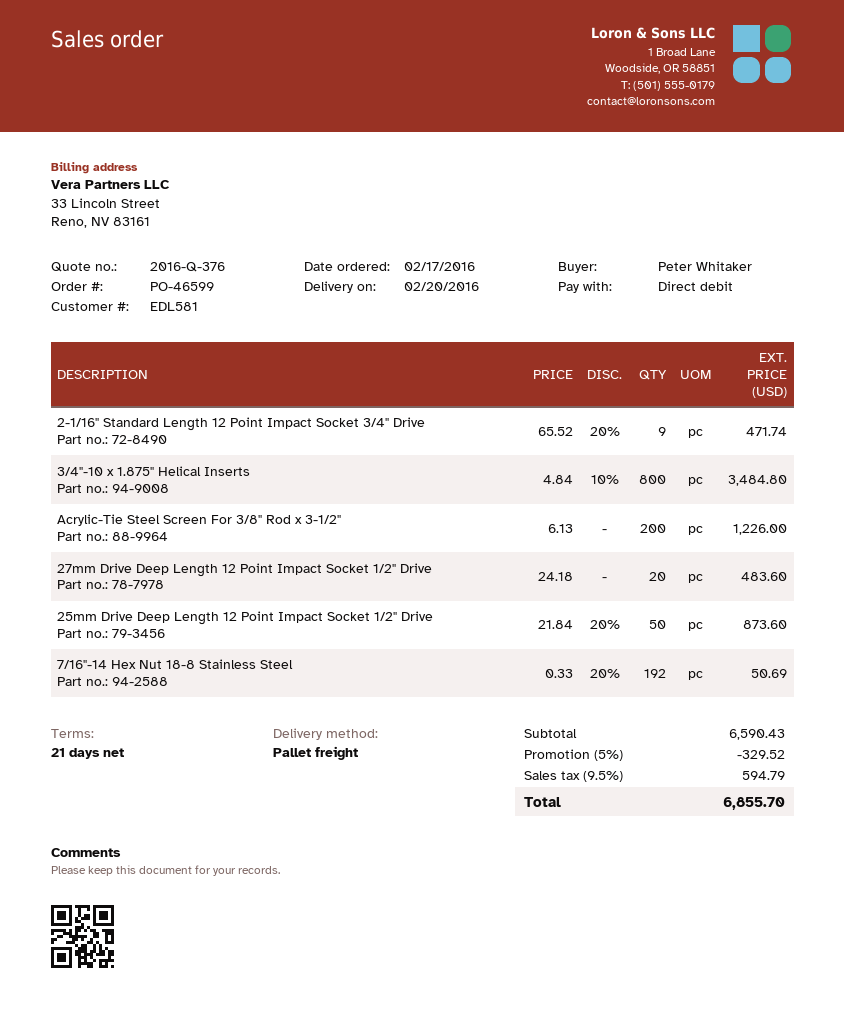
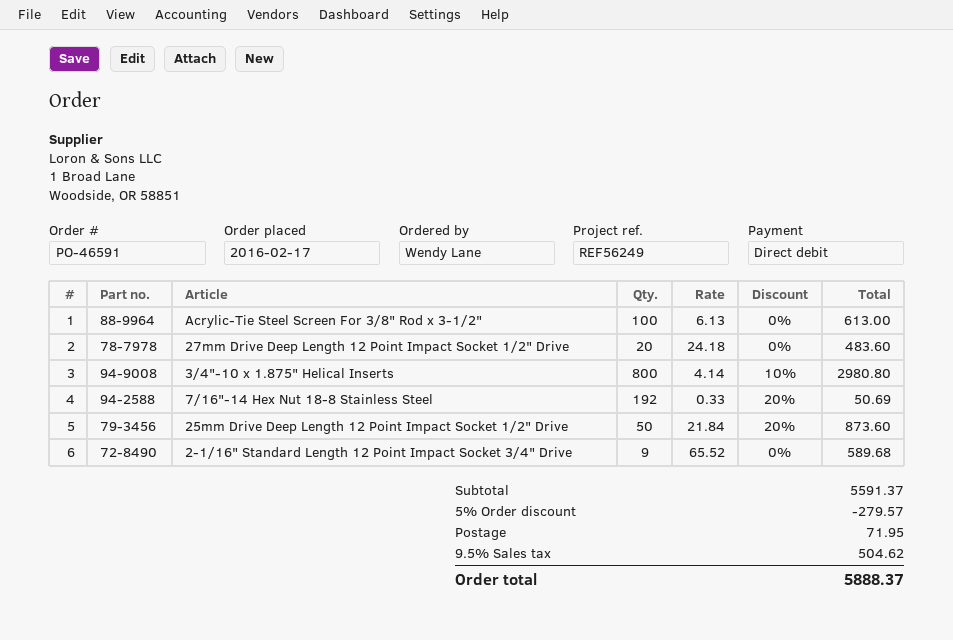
order number: PO-46599 -> PO-46591
ordered by: Peter Whitaker -> Wendy Lane
2-1/16" Standard Length 12 Point Impact Socket 3/4" Drive: 9 x 65.52 - 20% = 471.74 -> 9 x 65.52 = 589.68
3/4"-10 x 1.875" Helical Inserts: 800 x 4.84 - 10% = 3484.80 -> 800 x 4.14 - 10% = 2980.80
Acrylic-Tie Steel Screen For 3/8" Rod x 3-1/2": 200 x 6.13 = 1226.00 -> 100 x 6.13 = 613.00
subtotal: 6590.43 -> 5591.37
discount: 5% = 329.52 -> 5% = 279.57
shipping: none -> 71.95
tax: 9.5% = 594.79 -> 9.5% = 504.62
total: 6855.70 -> 5888.37

